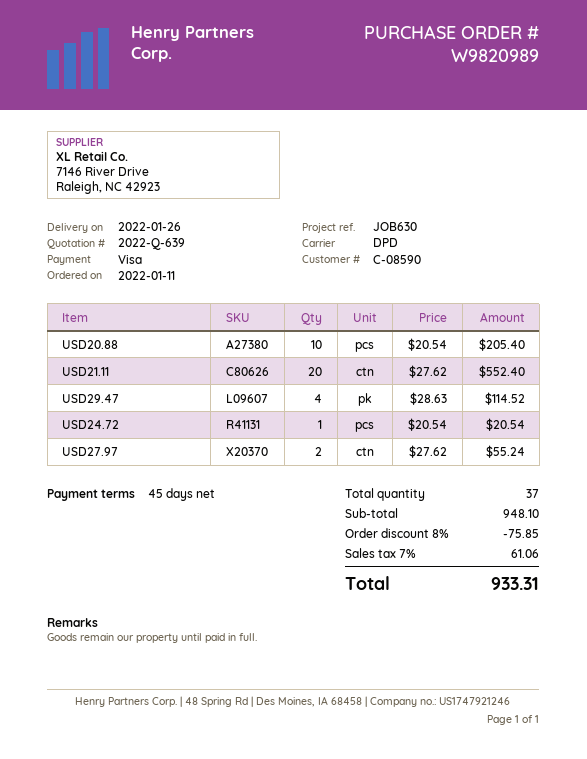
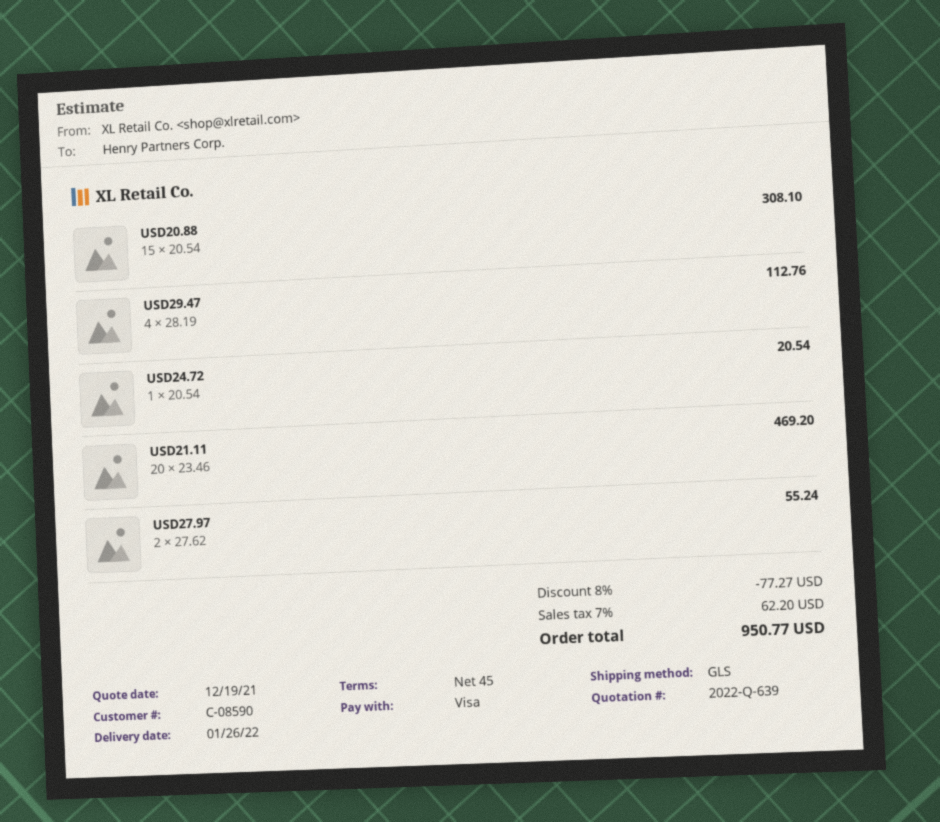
shipping method: DPD -> GLS
USD20.88: 10 x 20.54 = 205.40 -> 15 x 20.54 = 308.10
USD21.11: 20 x 27.62 = 552.40 -> 20 x 23.46 = 469.20
USD29.47: 4 x 28.63 = 114.52 -> 4 x 28.19 = 112.76
discount: 8% = 75.85 -> 8% = 77.27
tax: 7% = 61.06 -> 7% = 62.20
total: 933.31 -> 950.77

